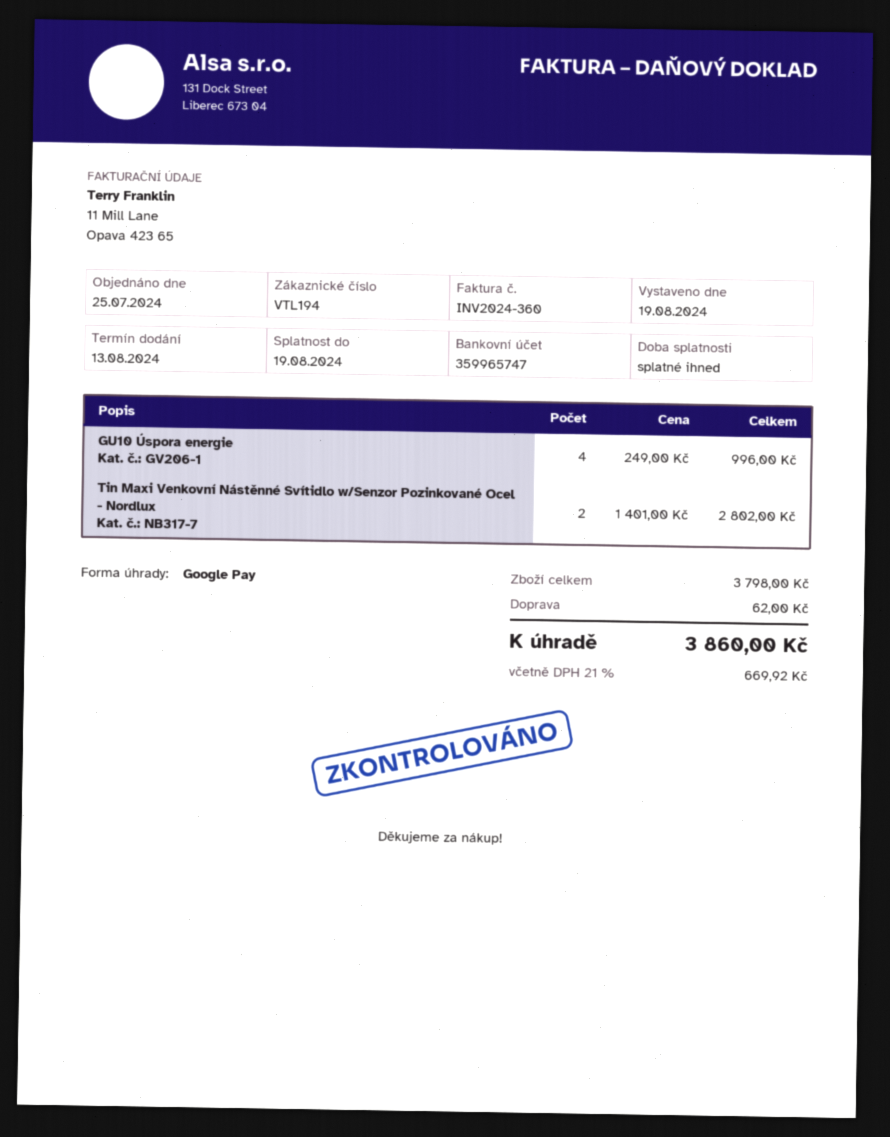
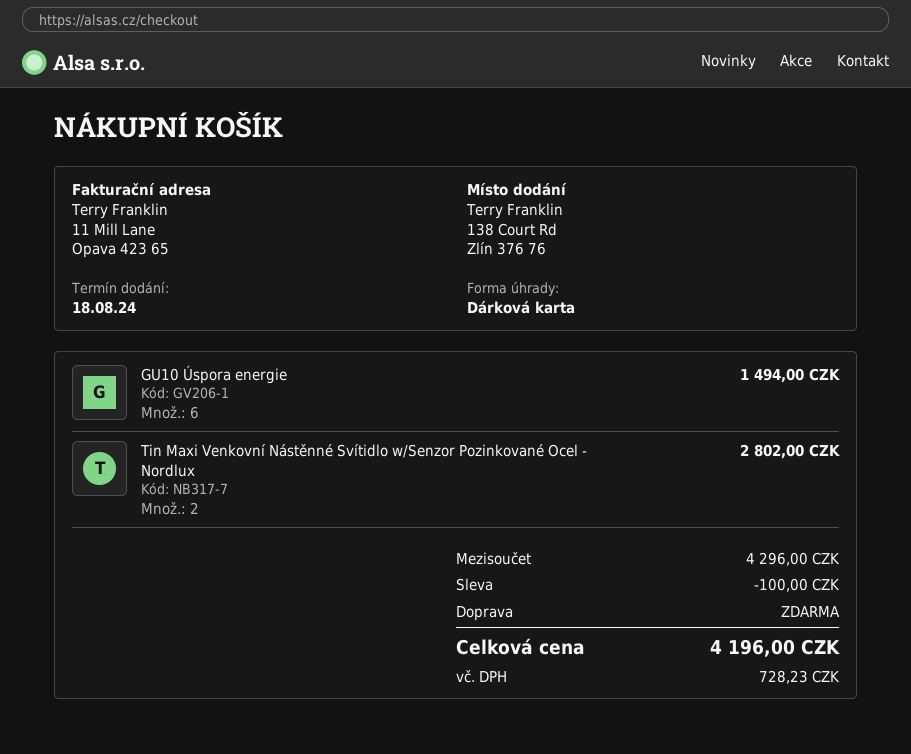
delivery date: 2024-08-13 -> 2024-08-18
payment method: Google Pay -> gift card
GU10 Úspora energie: 4 for 996.00 -> 6 for 1494.00
subtotal: 3798.00 -> 4296.00
discount: none -> 100.00
shipping: 62.00 -> 0.00
tax: 669.92 -> 728.23
total: 3860.00 -> 4196.00

